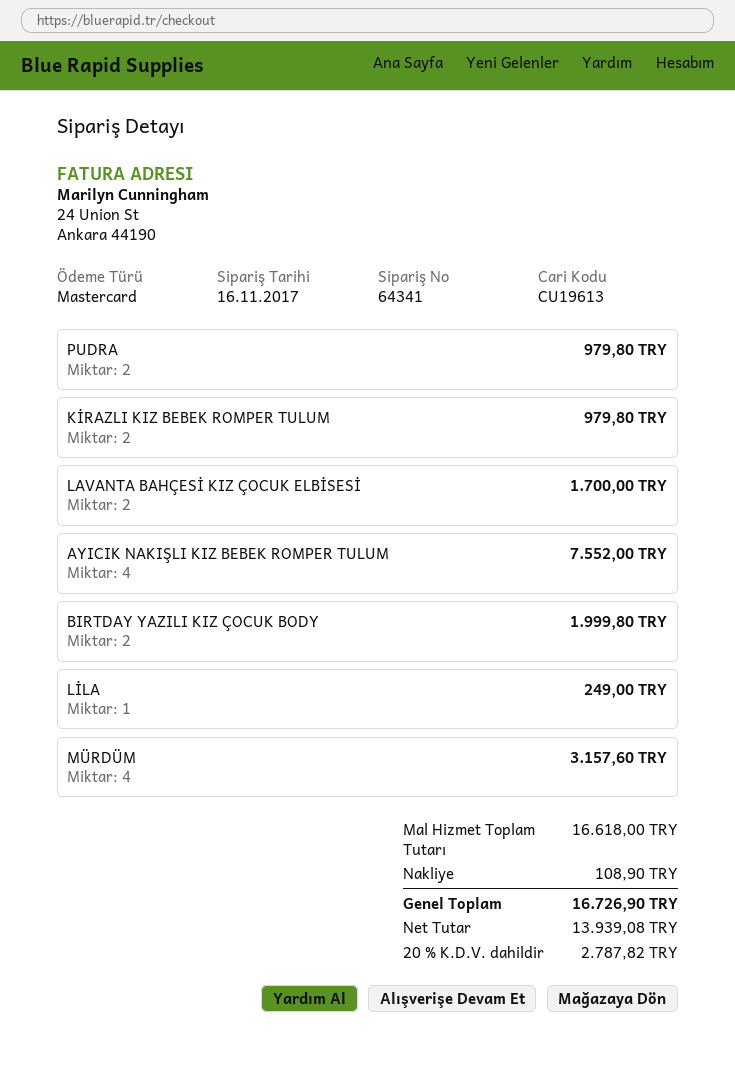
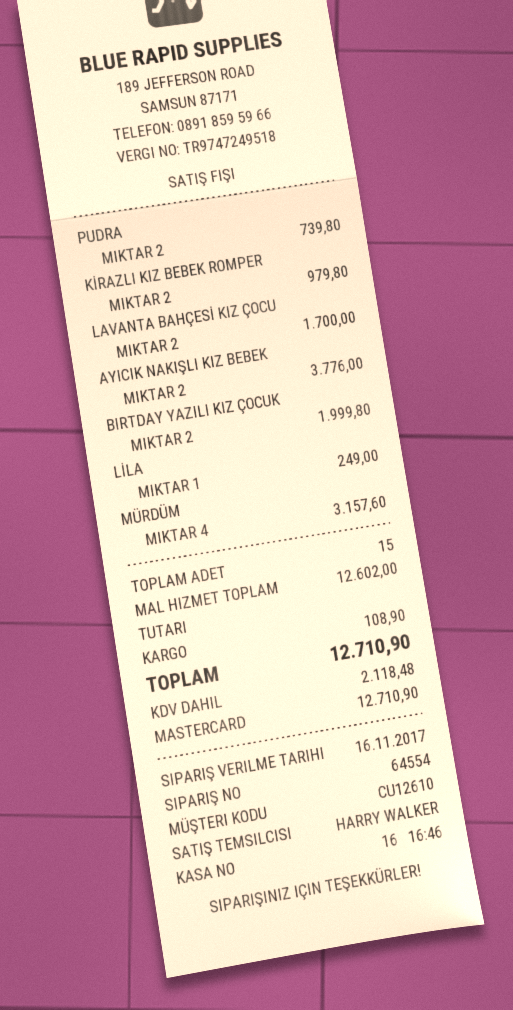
order number: 64341 -> 64554
customer number: CU19613 -> CU12610
PUDRA: 2 for 979.80 -> 2 for 739.80
AYICIK NAKIŞLI KIZ BEBEK ROMPER TULUM: 4 for 7552.00 -> 2 for 3776.00
subtotal: 16618.00 -> 12602.00
tax: 2787.82 -> 2118.48
total: 16726.90 -> 12710.90

